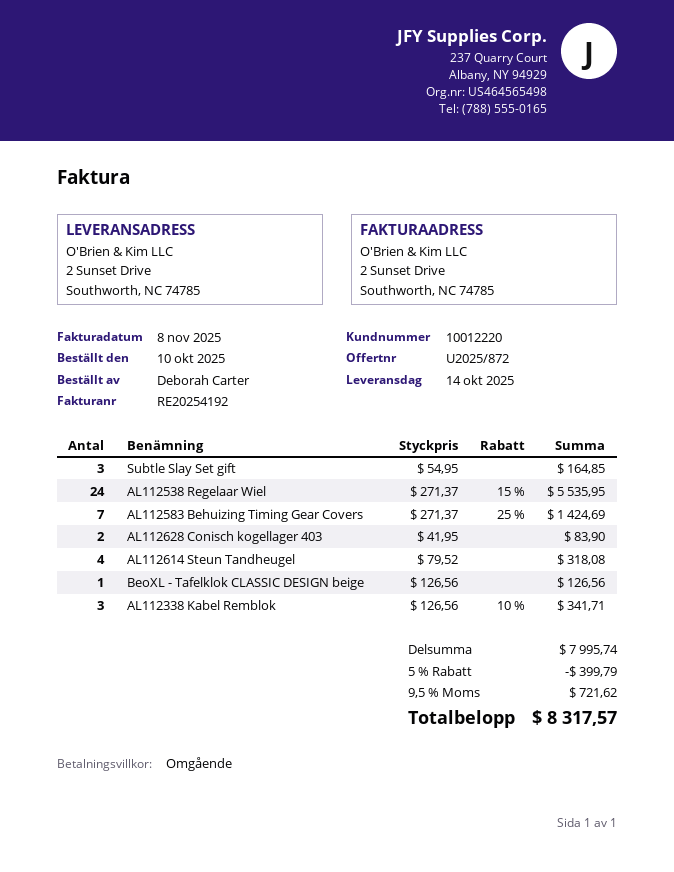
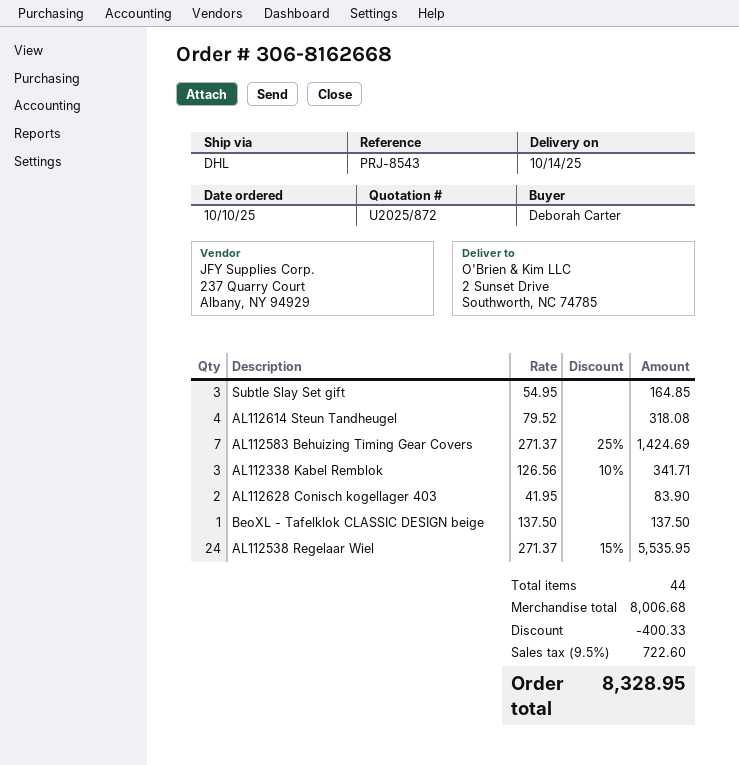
BeoXL - Tafelklok CLASSIC DESIGN beige: 1 x 126.56 = 126.56 -> 1 x 137.50 = 137.50
subtotal: 7995.74 -> 8006.68
discount: 399.79 -> 400.33
tax: 9.5% = 721.62 -> 9.5% = 722.60
total: 8317.57 -> 8328.95

